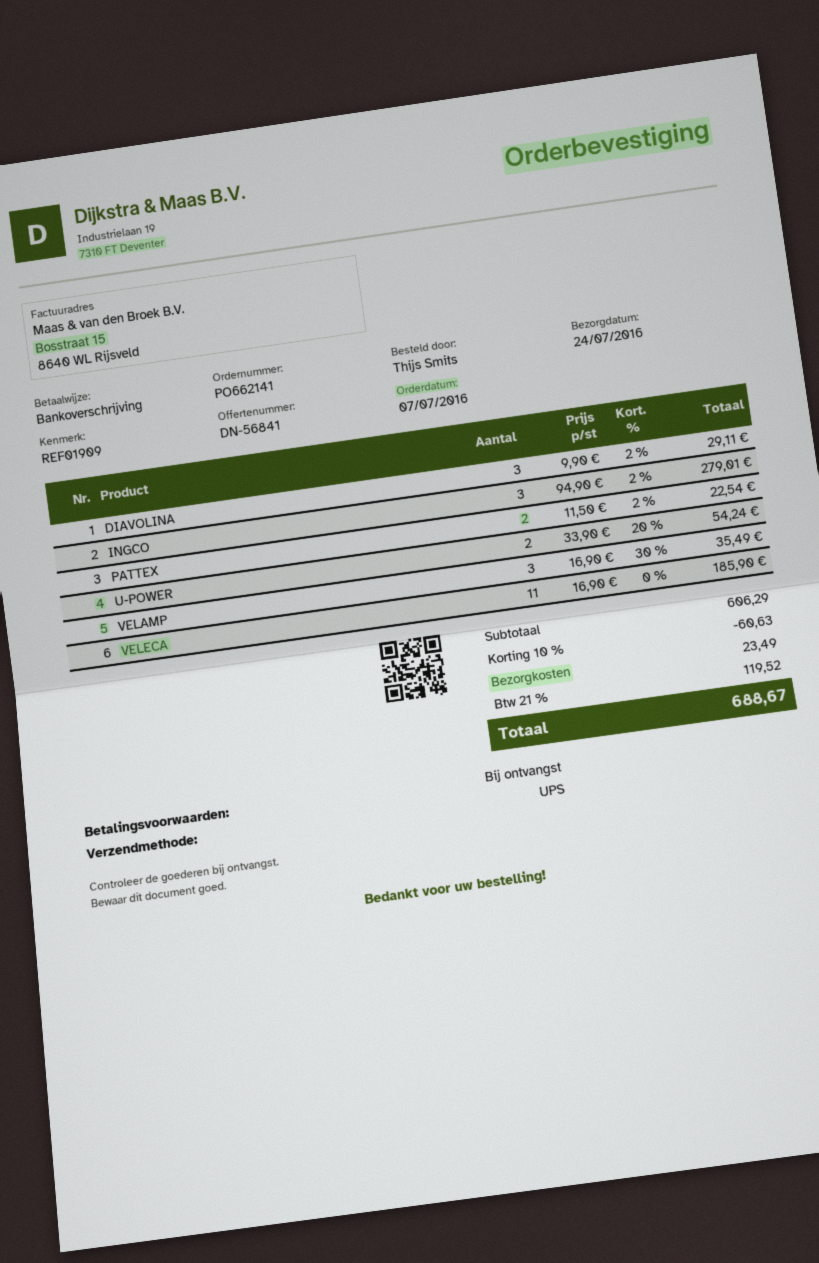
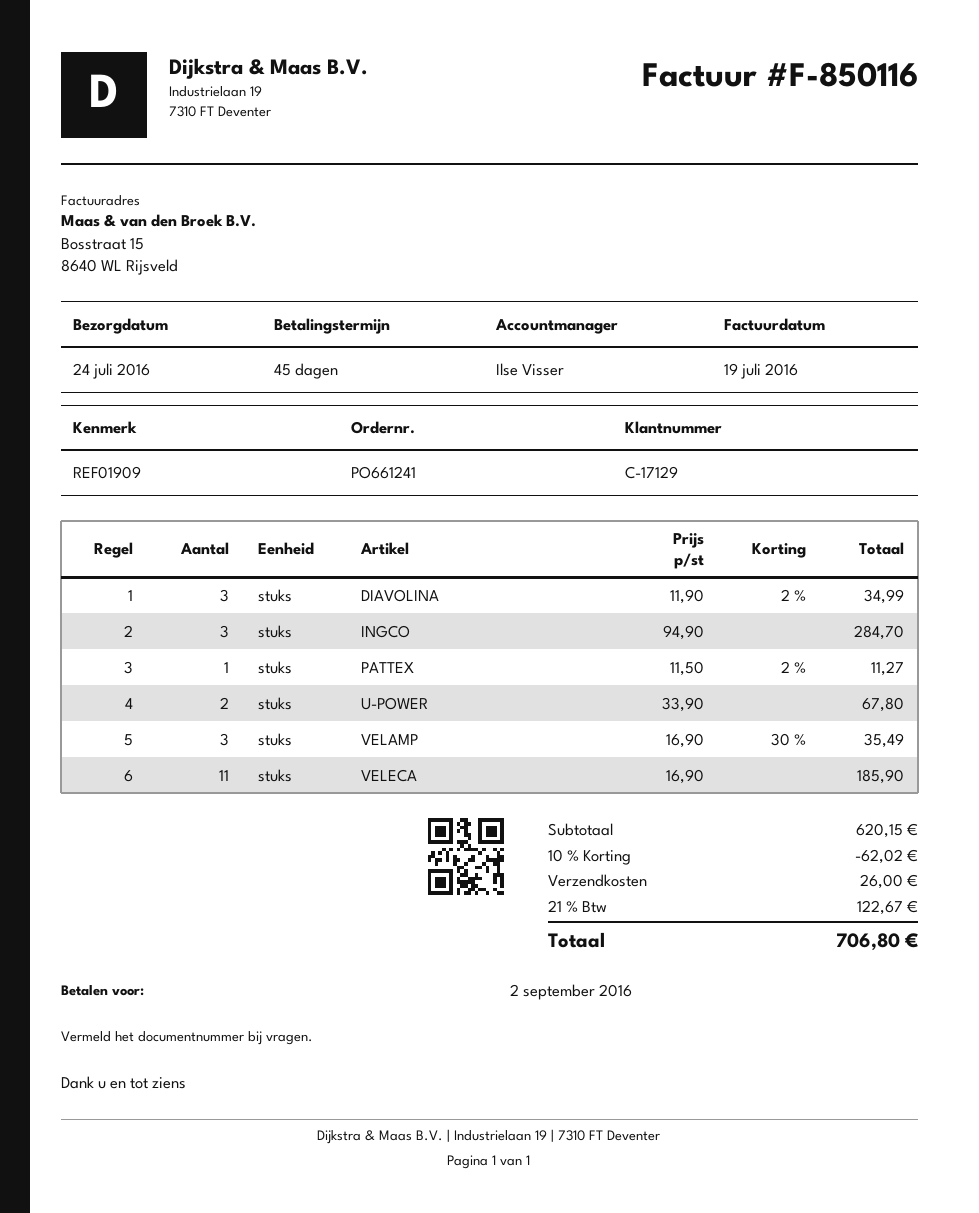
order number: PO662141 -> PO661241
payment terms: on receipt -> 45 days
DIAVOLINA: 3 x 9.90 - 2% = 29.11 -> 3 x 11.90 - 2% = 34.99
INGCO: 3 x 94.90 - 2% = 279.01 -> 3 x 94.90 = 284.70
PATTEX: 2 x 11.50 - 2% = 22.54 -> 1 x 11.50 - 2% = 11.27
U-POWER: 2 x 33.90 - 20% = 54.24 -> 2 x 33.90 = 67.80
subtotal: 606.29 -> 620.15
discount: 10% = 60.63 -> 10% = 62.02
shipping: 23.49 -> 26.00
tax: 21% = 119.52 -> 21% = 122.67
total: 688.67 -> 706.80

